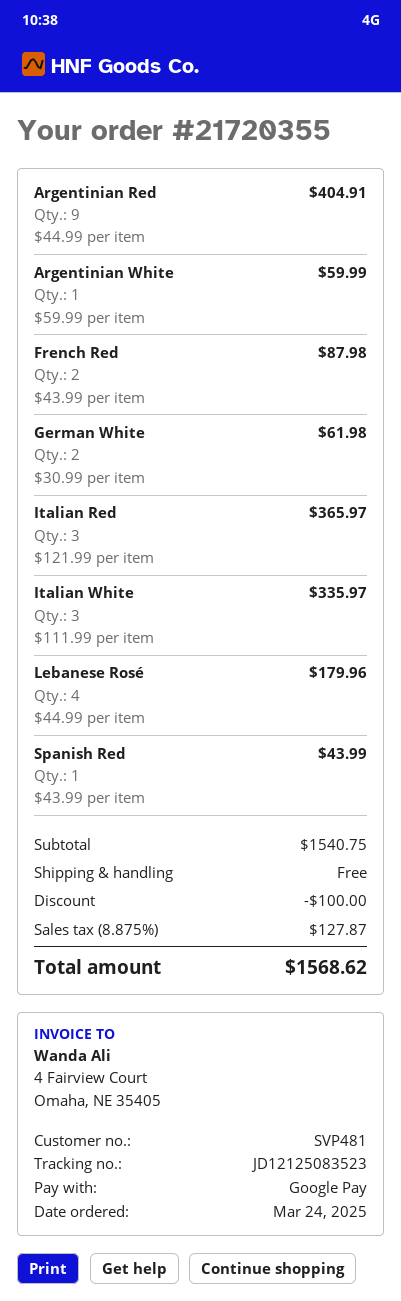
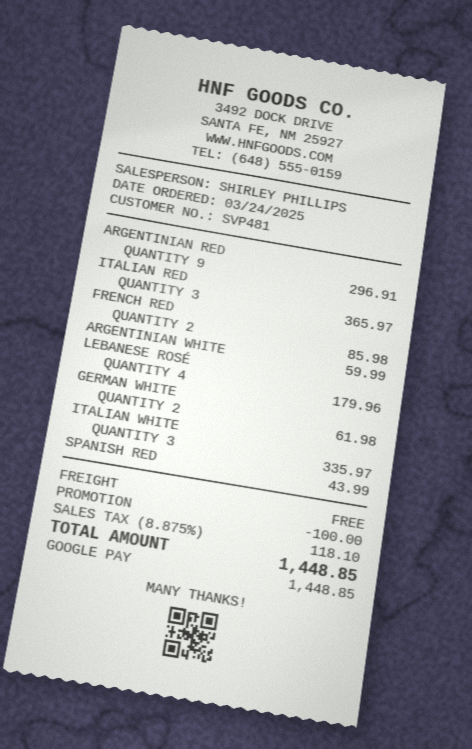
Argentinian Red: 9 for 404.91 -> 9 for 296.91
French Red: 2 for 87.98 -> 2 for 85.98
tax: 8.875% = 127.87 -> 8.875% = 118.10
total: 1568.62 -> 1448.85

